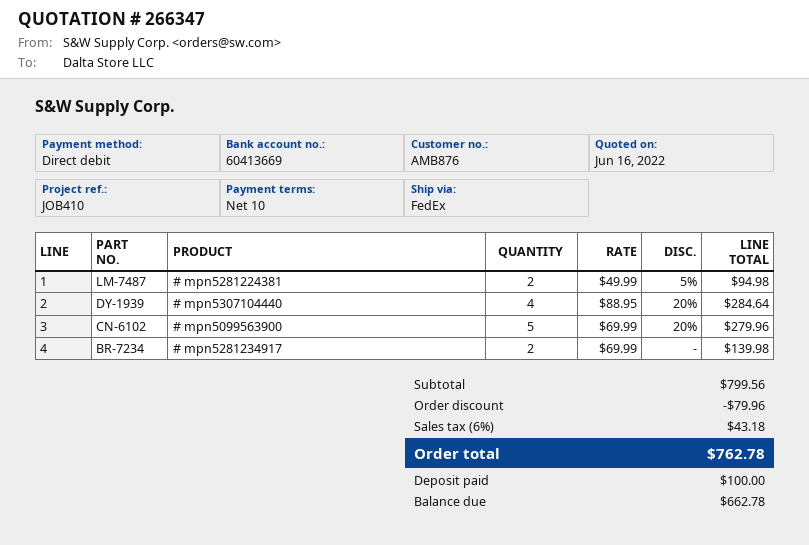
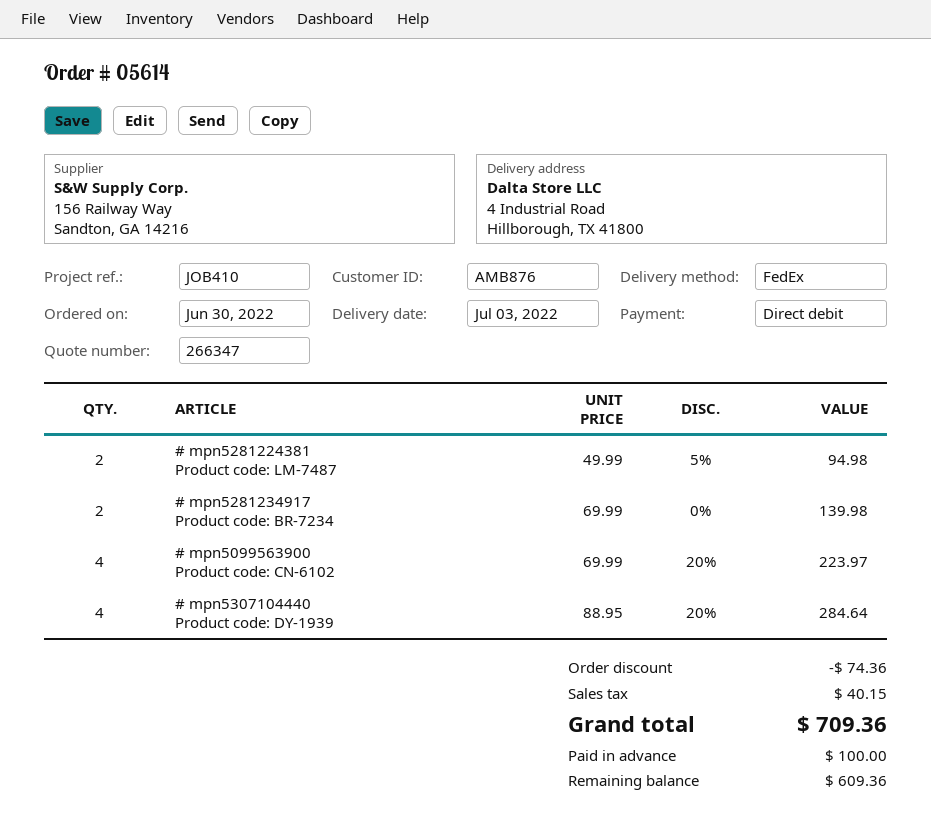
# mpn5099563900: 5 x 69.99 - 20% = 279.96 -> 4 x 69.99 - 20% = 223.97
discount: 79.96 -> 74.36
tax: 43.18 -> 40.15
total: 762.78 -> 709.36
balance: 662.78 -> 609.36

